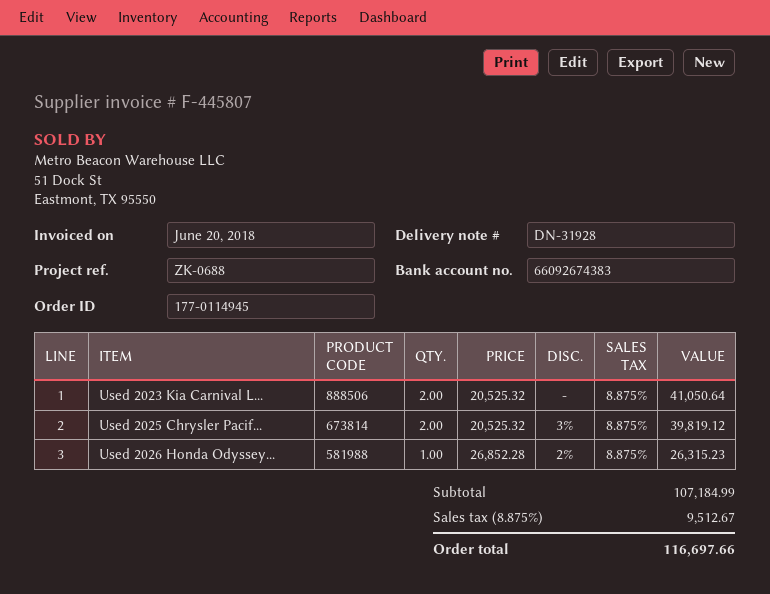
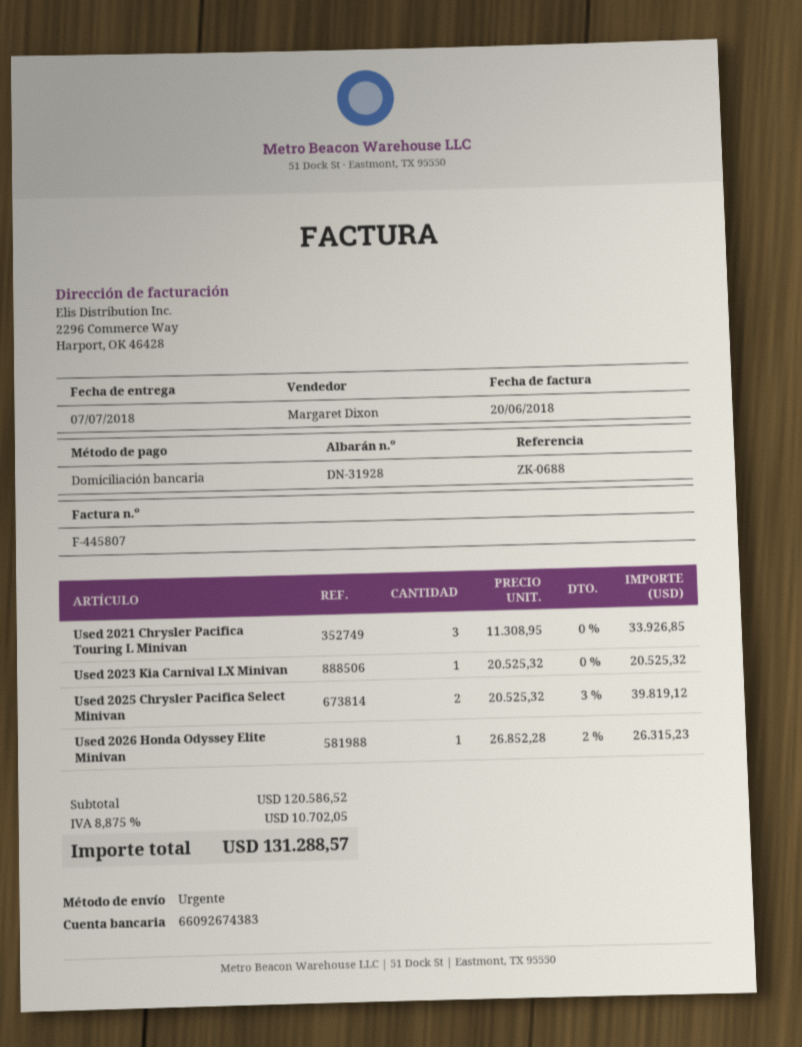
Used 2023 Kia Carnival L...: 2 x 20525.32 = 41050.64 -> 1 x 20525.32 = 20525.32
Used 2021 Chrysler Pacifica Touring L Minivan: none -> 3 x 11308.95 = 33926.85
subtotal: 107184.99 -> 120586.52
tax: 8.875% = 9512.67 -> 8.875% = 10702.05
total: 116697.66 -> 131288.57

